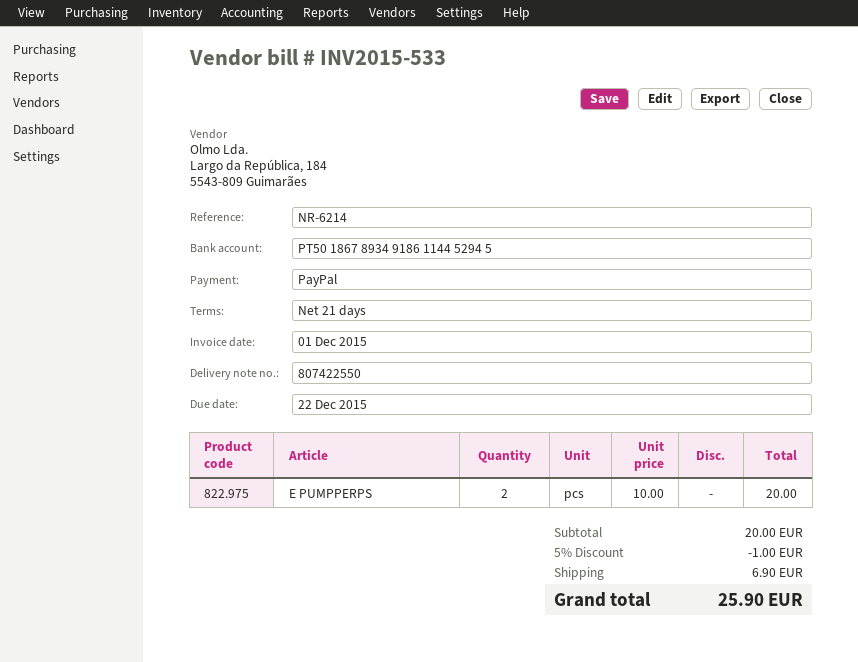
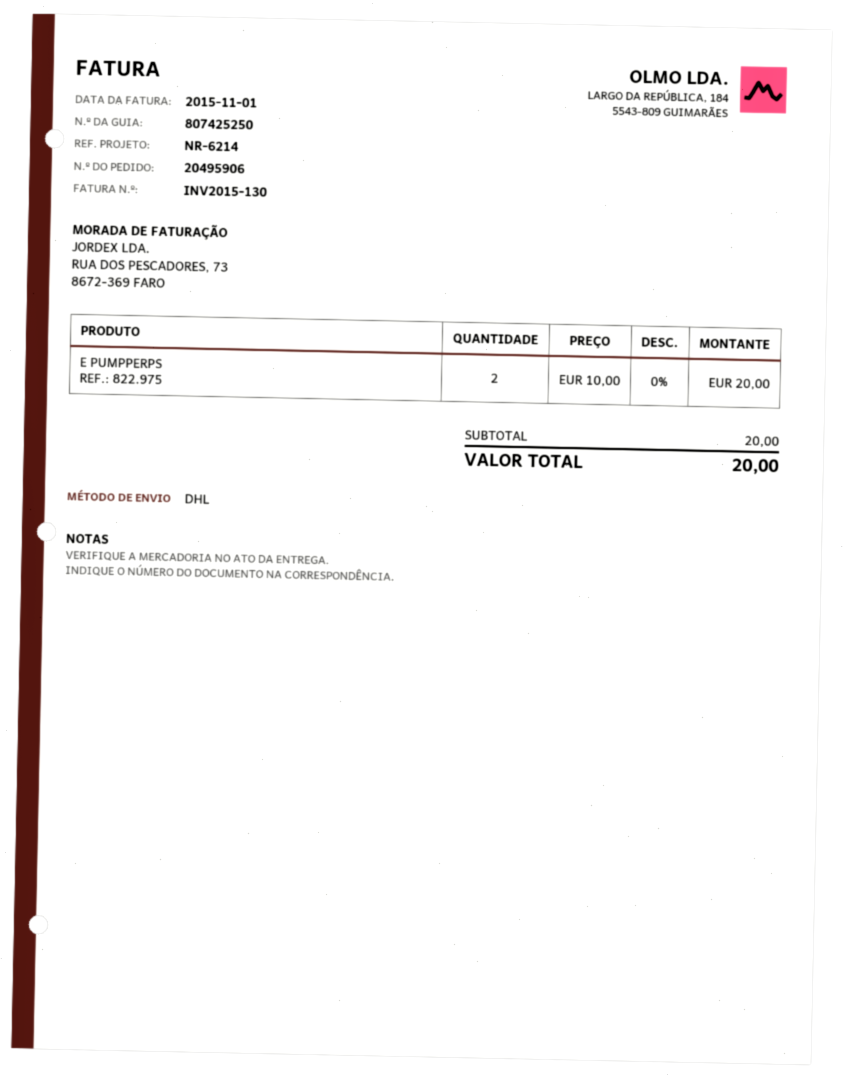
delivery note number: 807422550 -> 807425250
invoice number: INV2015-533 -> INV2015-130
invoice date: 2015-12-01 -> 2015-11-01
discount: 5% = 1.00 -> none
shipping: 6.90 -> none
total: 25.90 -> 20.00

